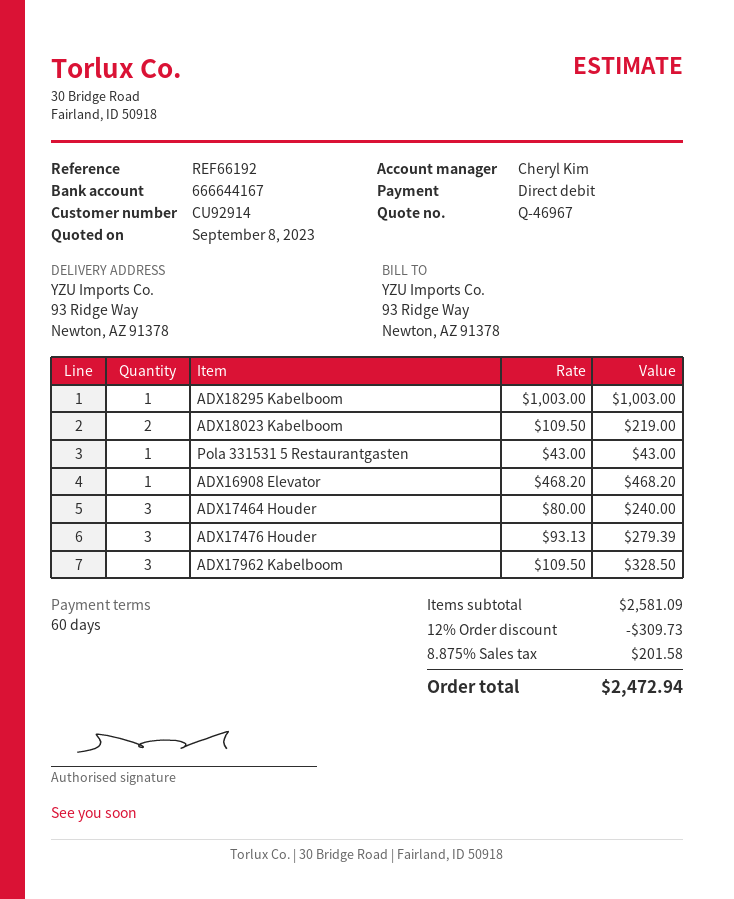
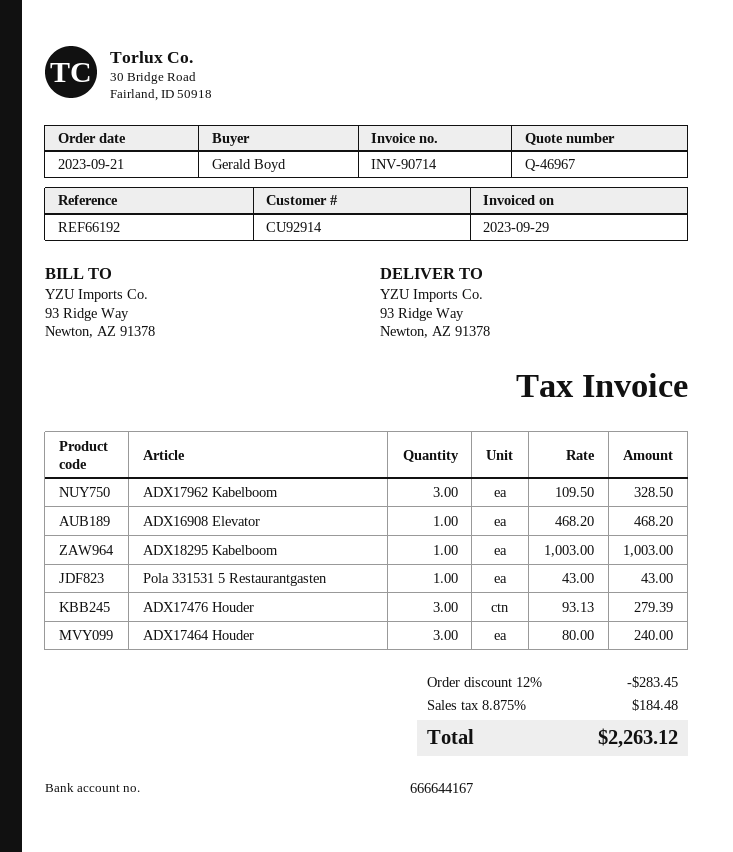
ADX18023 Kabelboom: 2 x 109.50 = 219.00 -> none
discount: 12% = 309.73 -> 12% = 283.45
tax: 8.875% = 201.58 -> 8.875% = 184.48
total: 2472.94 -> 2263.12

